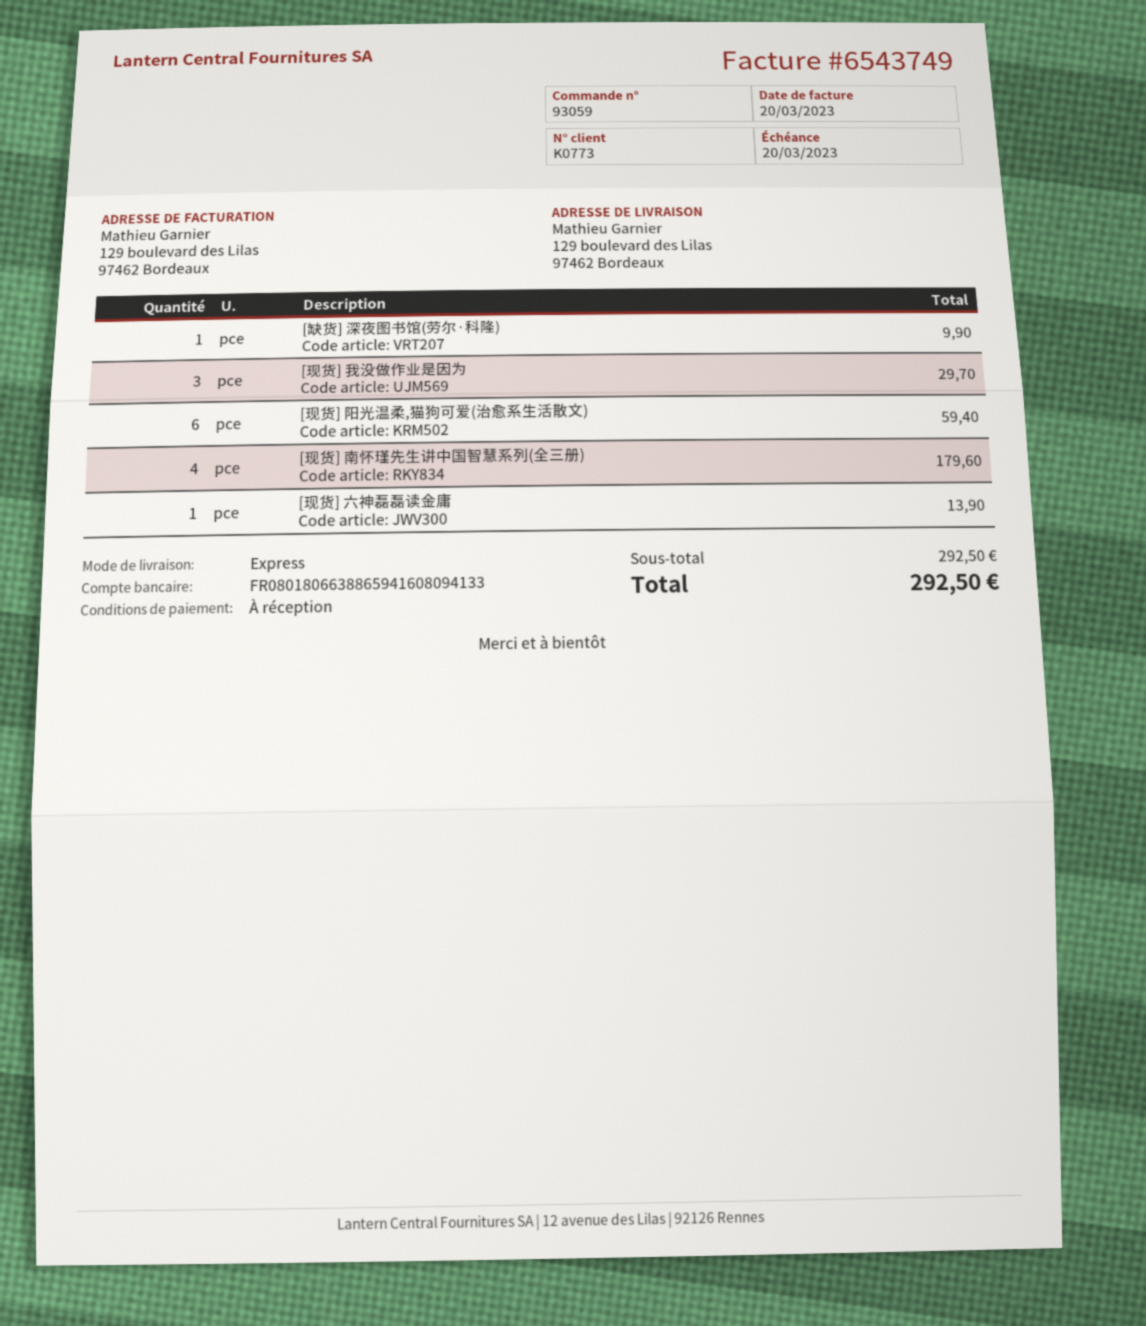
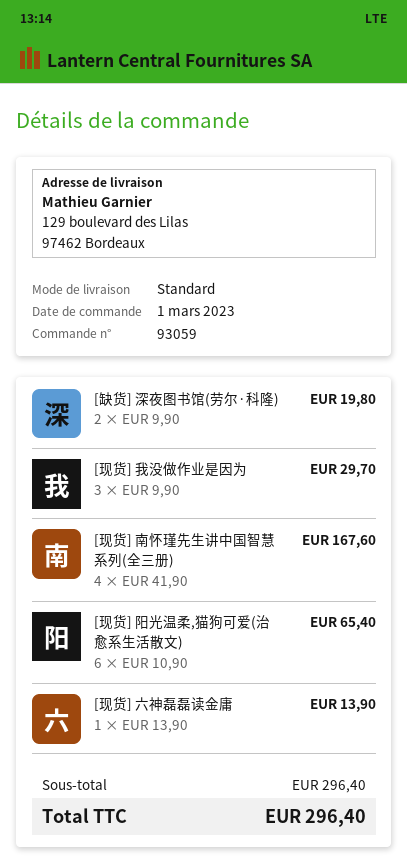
shipping method: express -> standard
[缺货] 深夜图书馆(劳尔·科隆): 1 for 9.90 -> 2 for 19.80
[现货] 阳光温柔,猫狗可爱(治愈系生活散文): 6 for 59.40 -> 6 for 65.40
[现货] 南怀瑾先生讲中国智慧系列(全三册): 4 for 179.60 -> 4 for 167.60
subtotal: 292.50 -> 296.40
total: 292.50 -> 296.40

